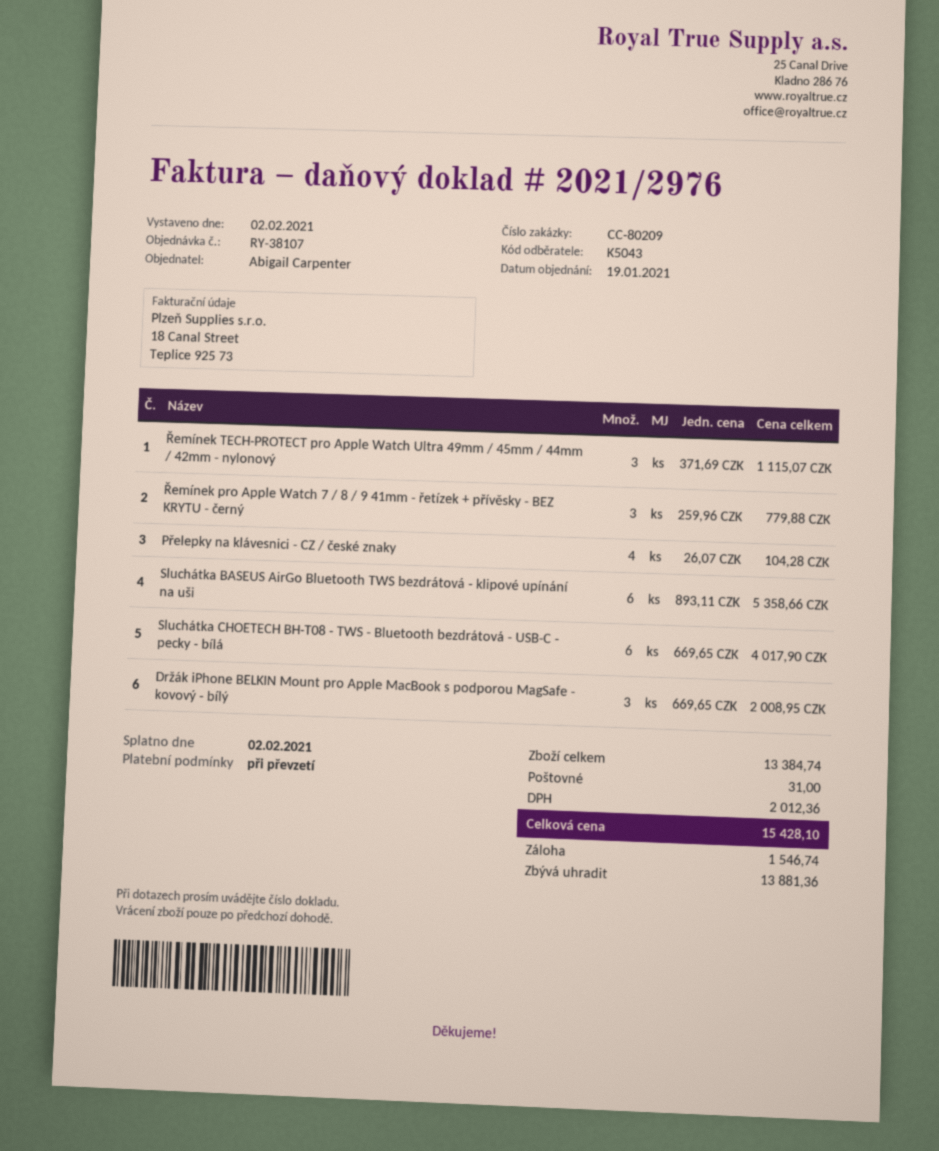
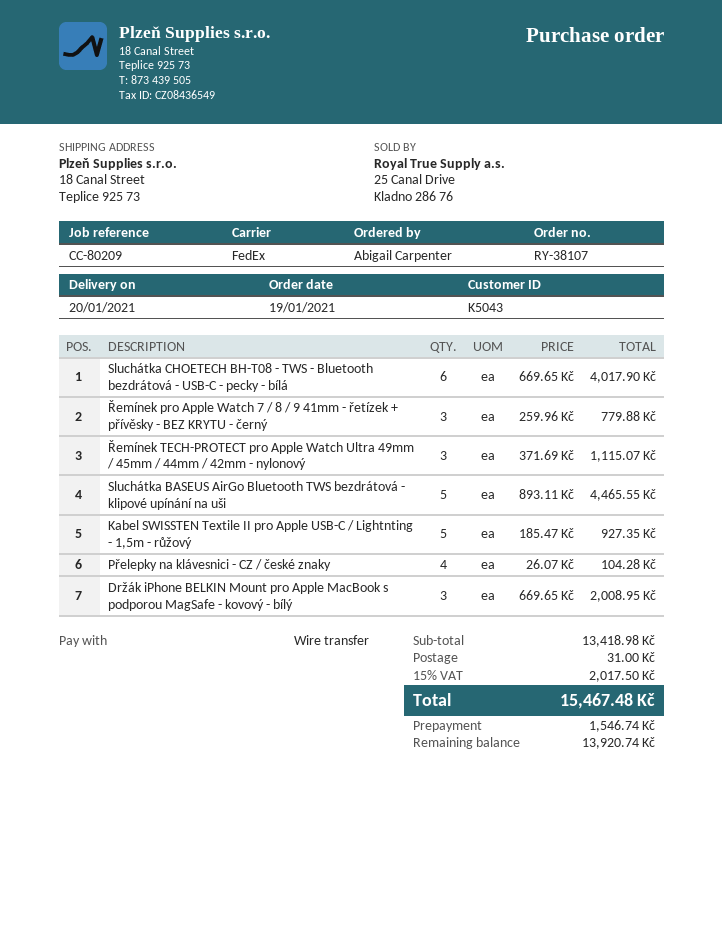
Sluchátka BASEUS AirGo Bluetooth TWS bezdrátová - klipové upínání na uši: 6 x 893.11 = 5358.66 -> 5 x 893.11 = 4465.55
Kabel SWISSTEN Textile II pro Apple USB-C / Lightnting - 1,5m - růžový: none -> 5 x 185.47 = 927.35
subtotal: 13384.74 -> 13418.98
tax: 2012.36 -> 2017.50
total: 15428.10 -> 15467.48
balance: 13881.36 -> 13920.74

